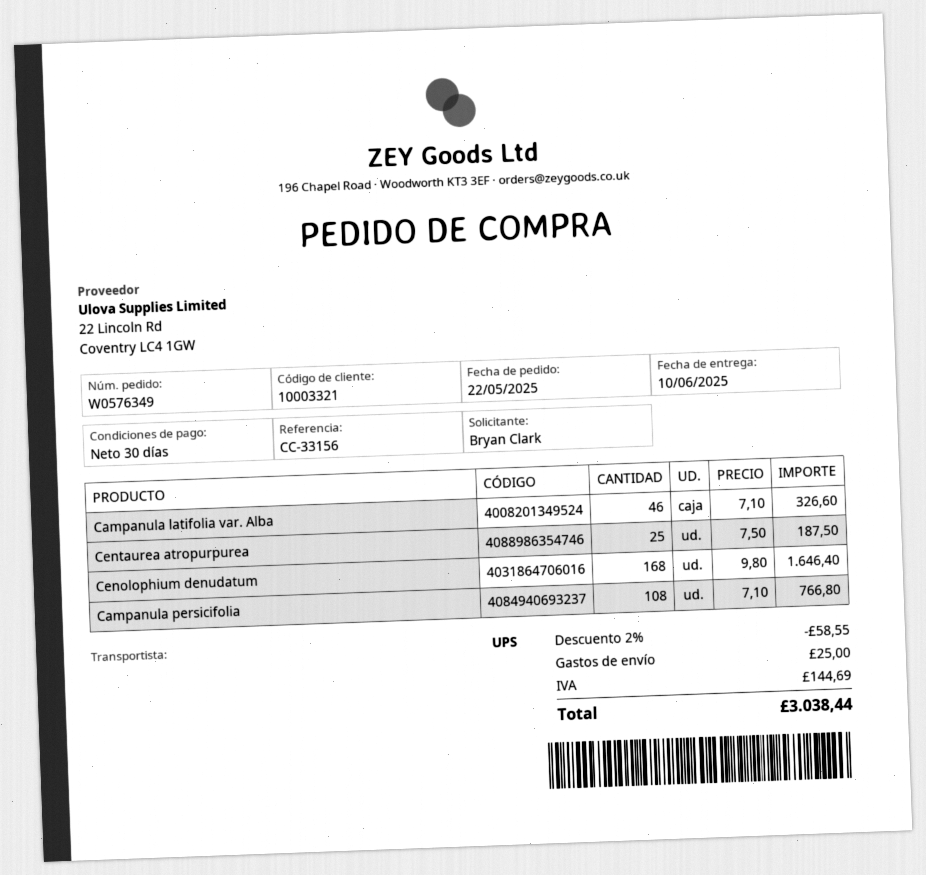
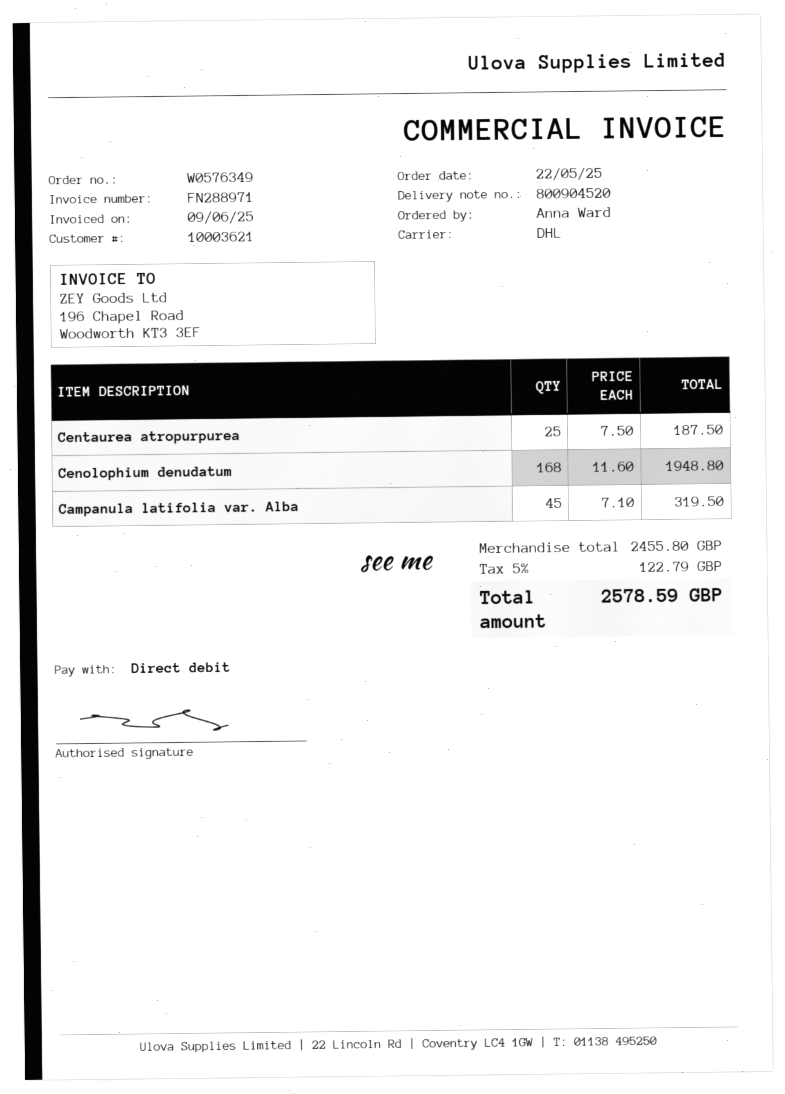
customer number: 10003321 -> 10003621
ordered by: Bryan Clark -> Anna Ward
shipping method: UPS -> DHL
Campanula latifolia var. Alba: 46 x 7.10 = 326.60 -> 45 x 7.10 = 319.50
Cenolophium denudatum: 168 x 9.80 = 1646.40 -> 168 x 11.60 = 1948.80
Campanula persicifolia: 108 x 7.10 = 766.80 -> none
discount: 2% = 58.55 -> none
shipping: 25.00 -> none
tax: 144.69 -> 122.79
total: 3038.44 -> 2578.59

